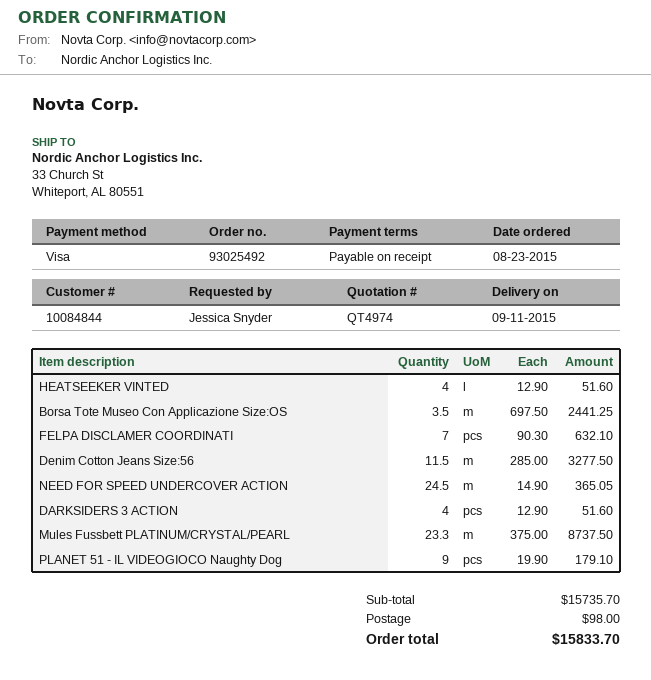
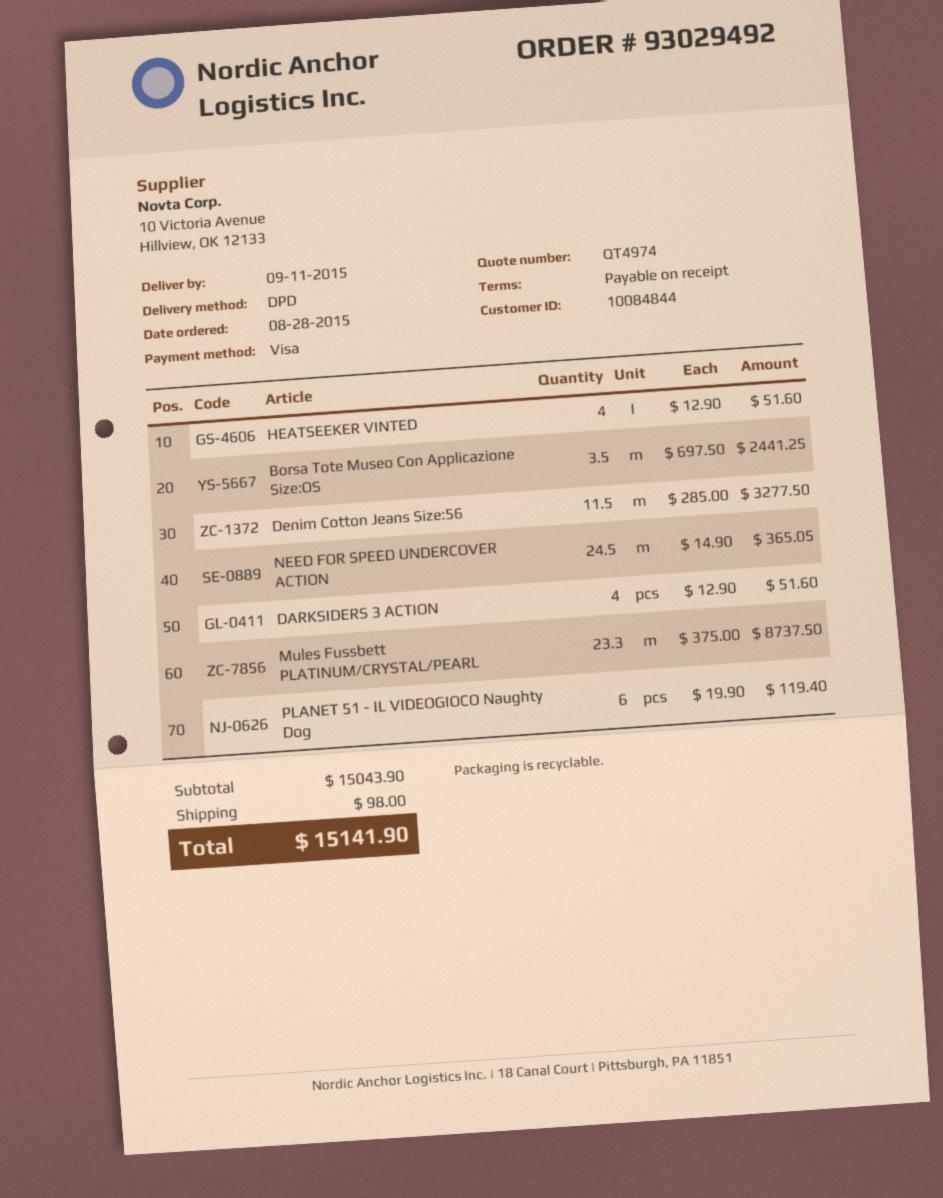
order number: 93025492 -> 93029492
order date: 2015-08-23 -> 2015-08-28
FELPA DISCLAMER COORDINATI: 7 x 90.30 = 632.10 -> none
PLANET 51 - IL VIDEOGIOCO Naughty Dog: 9 x 19.90 = 179.10 -> 6 x 19.90 = 119.40
subtotal: 15735.70 -> 15043.90
total: 15833.70 -> 15141.90

